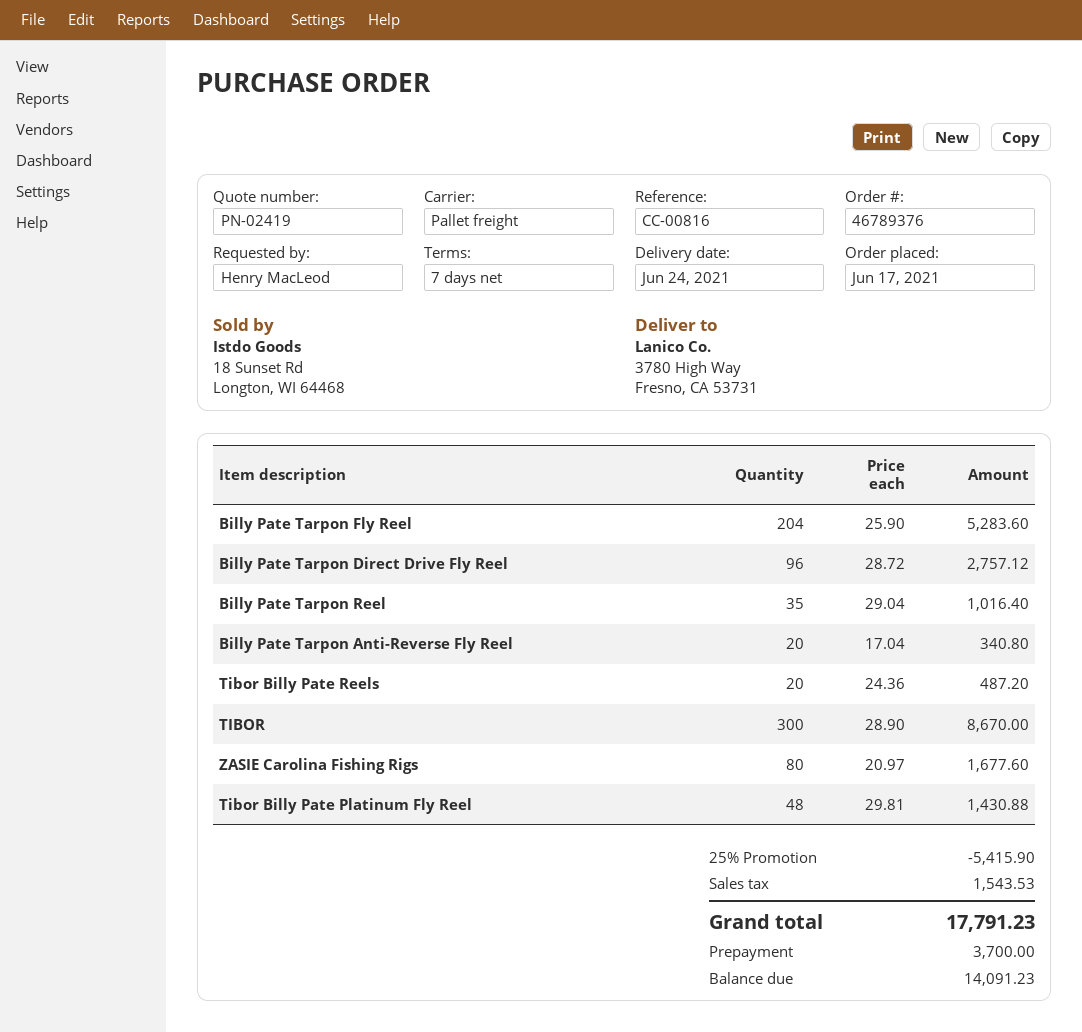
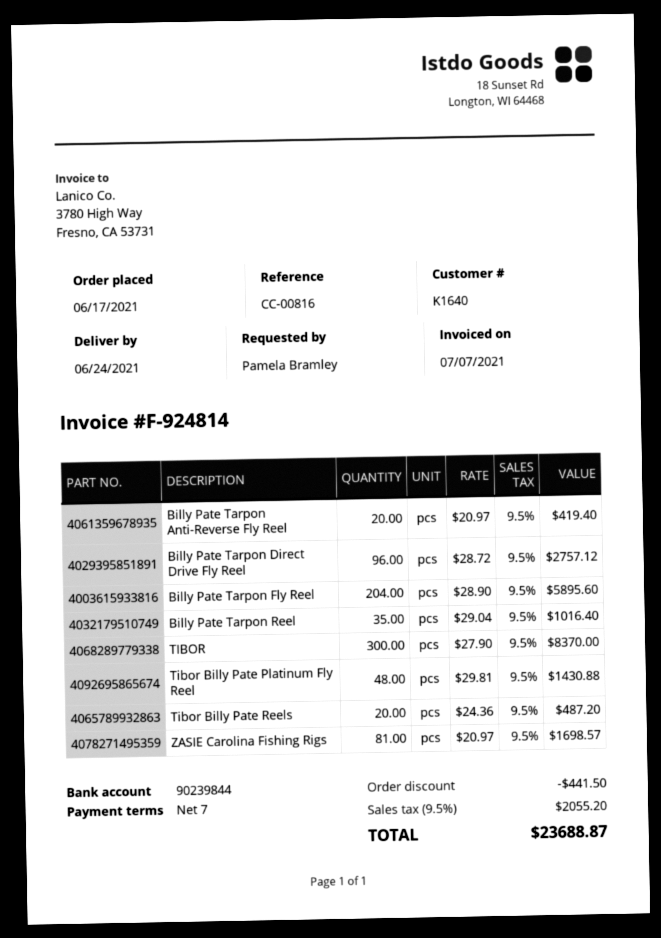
ordered by: Henry MacLeod -> Pamela Bramley
Billy Pate Tarpon Fly Reel: 204 x 25.90 = 5283.60 -> 204 x 28.90 = 5895.60
Billy Pate Tarpon Anti-Reverse Fly Reel: 20 x 17.04 = 340.80 -> 20 x 20.97 = 419.40
TIBOR: 300 x 28.90 = 8670.00 -> 300 x 27.90 = 8370.00
ZASIE Carolina Fishing Rigs: 80 x 20.97 = 1677.60 -> 81 x 20.97 = 1698.57
discount: 5415.90 -> 441.50
tax: 1543.53 -> 2055.20
total: 17791.23 -> 23688.87

